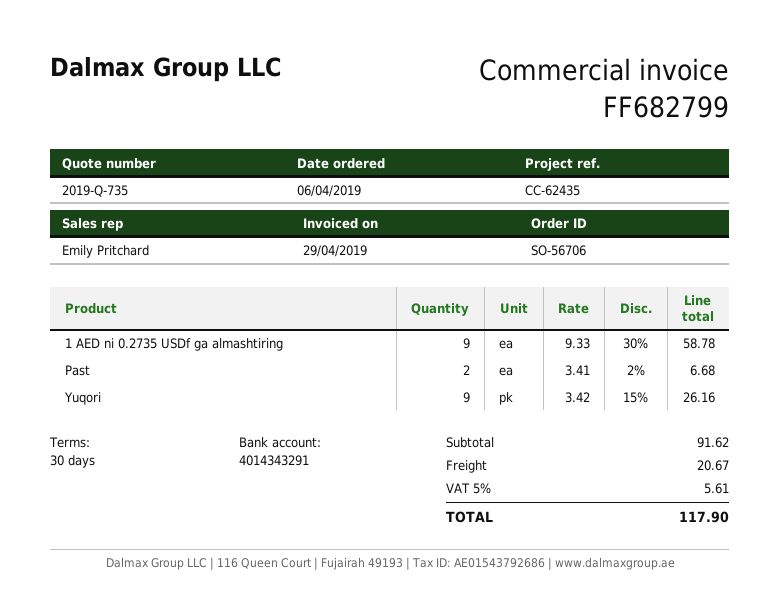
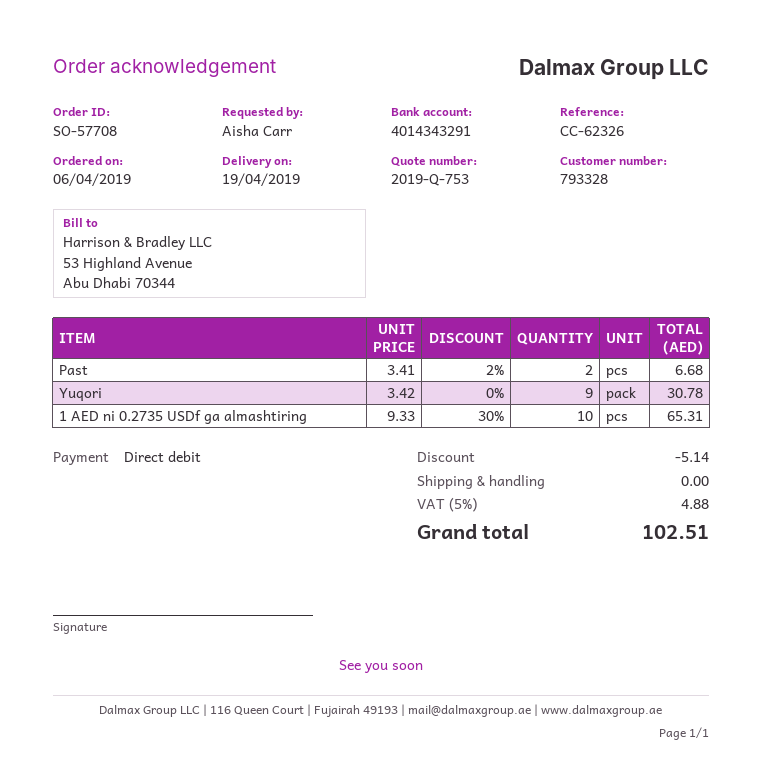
quote number: 2019-Q-735 -> 2019-Q-753
order number: SO-56706 -> SO-57708
reference: CC-62435 -> CC-62326
1 AED ni 0.2735 USDf ga almashtiring: 9 x 9.33 - 30% = 58.78 -> 10 x 9.33 - 30% = 65.31
Yuqori: 9 x 3.42 - 15% = 26.16 -> 9 x 3.42 = 30.78
discount: none -> 5.14
shipping: 20.67 -> 0.00
tax: 5% = 5.61 -> 5% = 4.88
total: 117.90 -> 102.51

